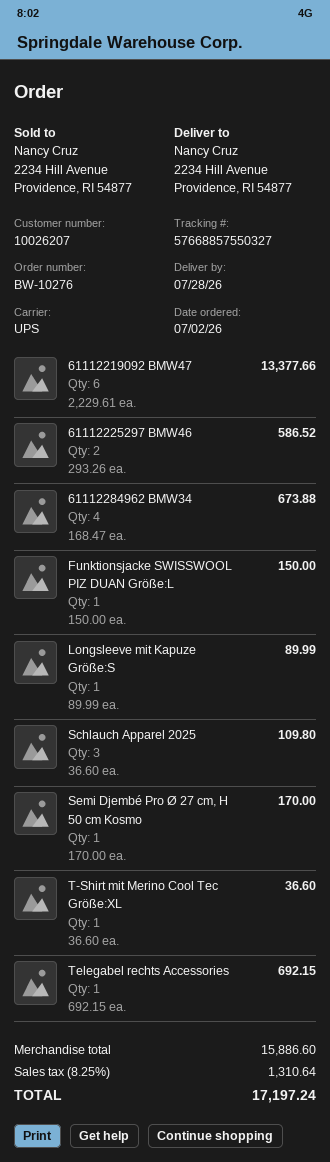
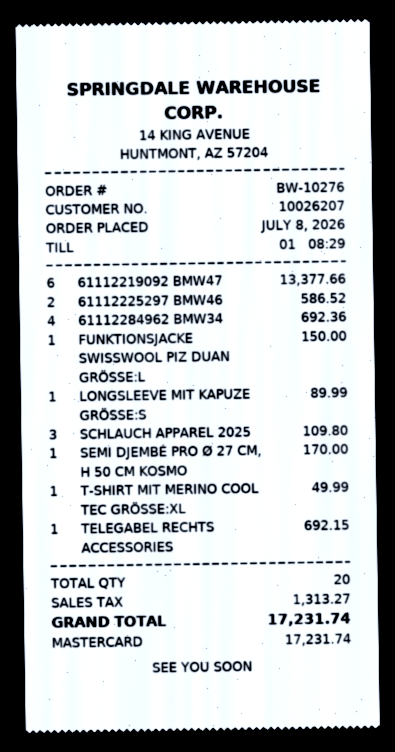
order date: 2026-07-02 -> 2026-07-08
61112284962 BMW34: 4 for 673.88 -> 4 for 692.36
T-Shirt mit Merino Cool Tec Größe:XL: 1 for 36.60 -> 1 for 49.99
tax: 1310.64 -> 1313.27
total: 17197.24 -> 17231.74

